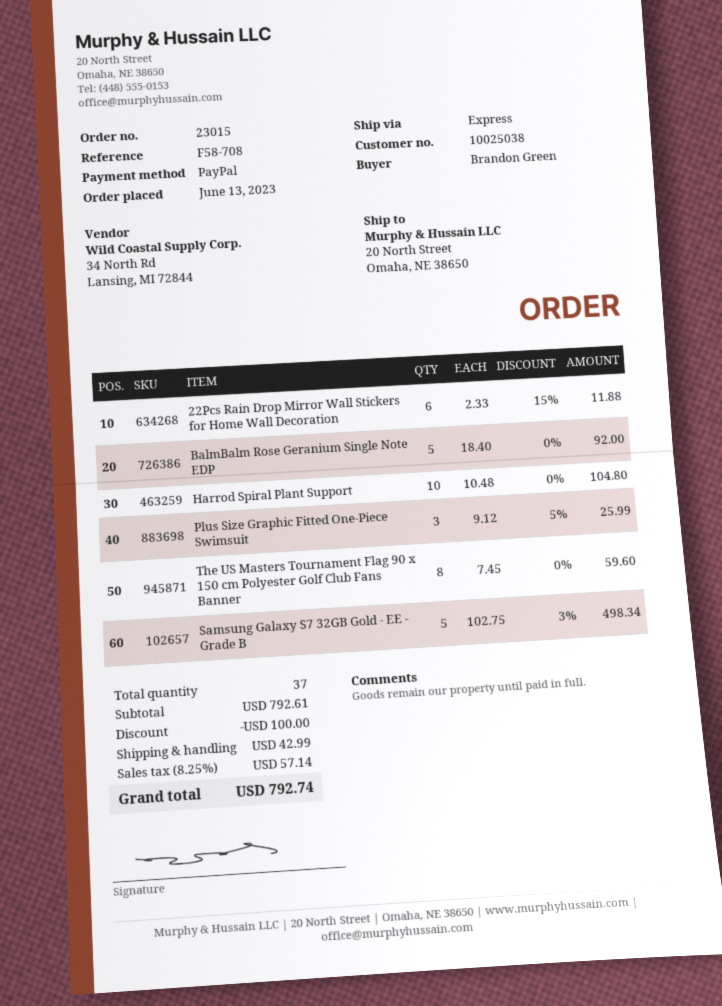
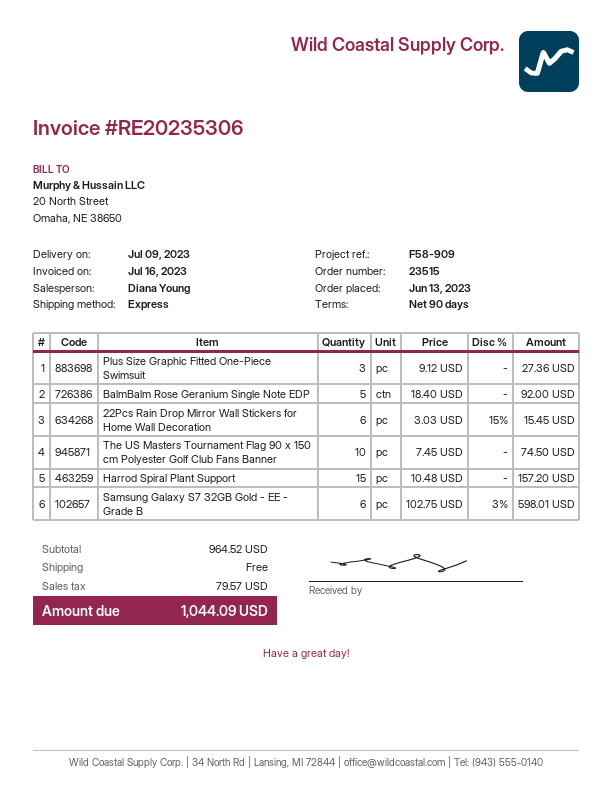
order number: 23015 -> 23515
reference: F58-708 -> F58-909
22Pcs Rain Drop Mirror Wall Stickers for Home Wall Decoration: 6 x 2.33 - 15% = 11.88 -> 6 x 3.03 - 15% = 15.45
Harrod Spiral Plant Support: 10 x 10.48 = 104.80 -> 15 x 10.48 = 157.20
Plus Size Graphic Fitted One-Piece Swimsuit: 3 x 9.12 - 5% = 25.99 -> 3 x 9.12 = 27.36
The US Masters Tournament Flag 90 x 150 cm Polyester Golf Club Fans Banner: 8 x 7.45 = 59.60 -> 10 x 7.45 = 74.50
Samsung Galaxy S7 32GB Gold - EE - Grade B: 5 x 102.75 - 3% = 498.34 -> 6 x 102.75 - 3% = 598.01
subtotal: 792.61 -> 964.52
discount: 100.00 -> none
shipping: 42.99 -> 0.00
tax: 57.14 -> 79.57
total: 792.74 -> 1044.09

